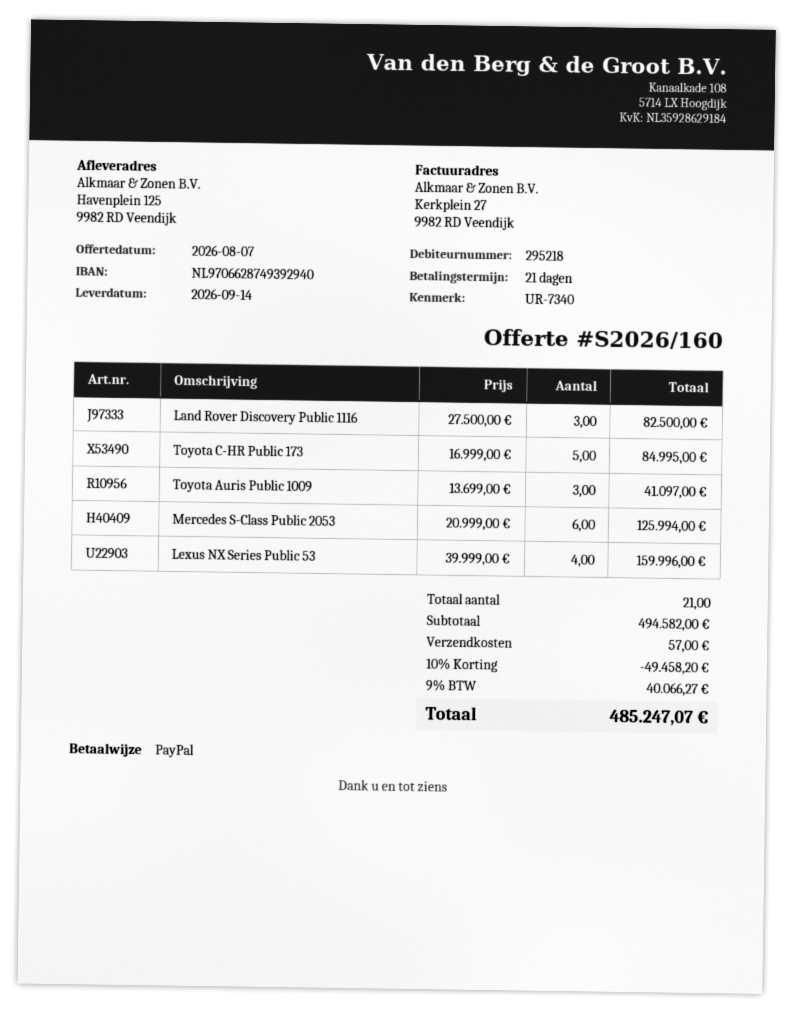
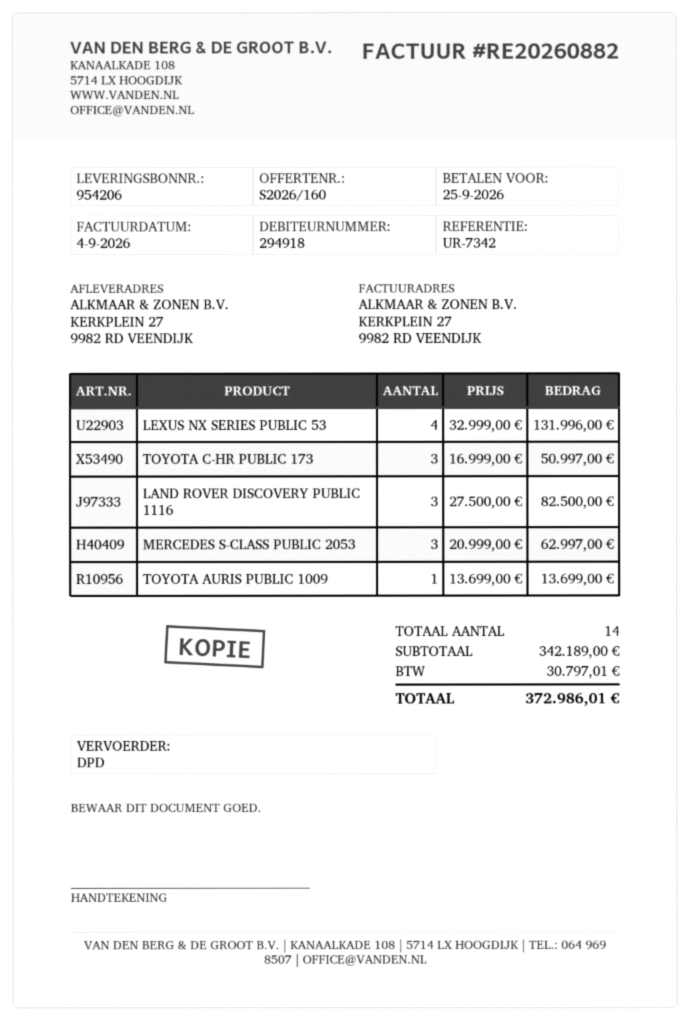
customer number: 295218 -> 294918
reference: UR-7340 -> UR-7342
ship to: Havenplein 125, 9982 RD Veendijk -> KERKPLEIN 27, 9982 RD VEENDIJK
Toyota C-HR Public 173: 5 x 16999.00 = 84995.00 -> 3 x 16999.00 = 50997.00
Toyota Auris Public 1009: 3 x 13699.00 = 41097.00 -> 1 x 13699.00 = 13699.00
Mercedes S-Class Public 2053: 6 x 20999.00 = 125994.00 -> 3 x 20999.00 = 62997.00
Lexus NX Series Public 53: 4 x 39999.00 = 159996.00 -> 4 x 32999.00 = 131996.00
total quantity: 21 -> 14
subtotal: 494582.00 -> 342189.00
discount: 10% = 49458.20 -> none
shipping: 57.00 -> none
tax: 40066.27 -> 30797.01
total: 485247.07 -> 372986.01

